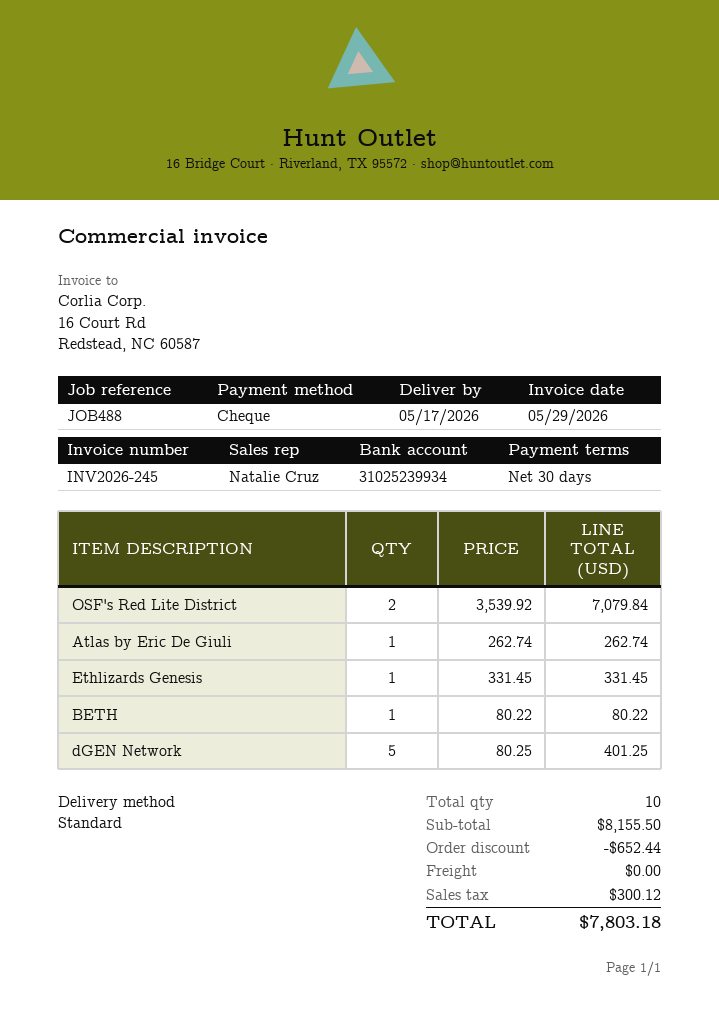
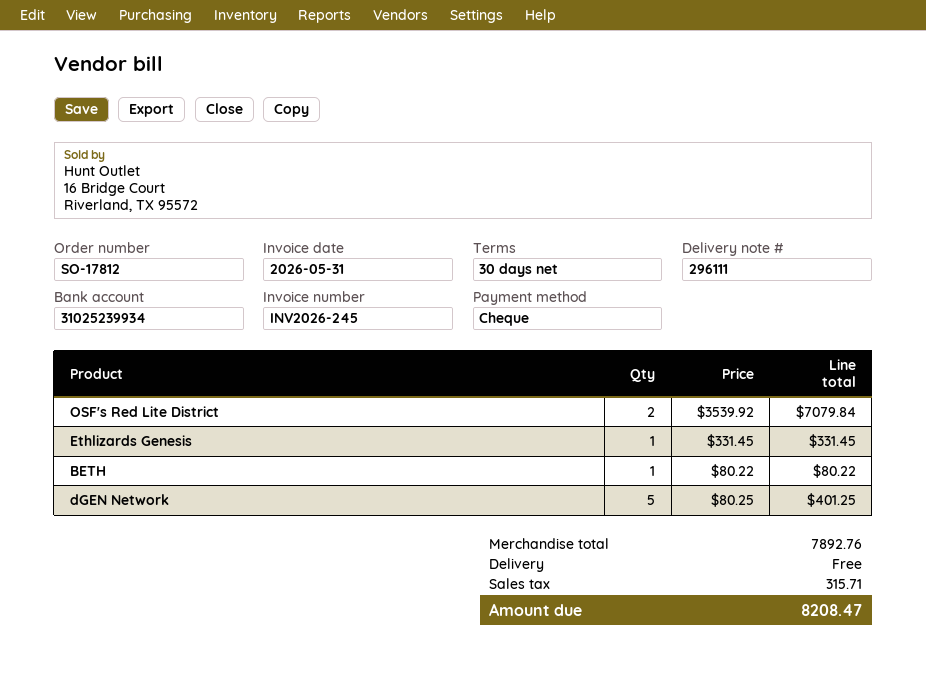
invoice date: 2026-05-29 -> 2026-05-31
Atlas by Eric De Giuli: 1 x 262.74 = 262.74 -> none
subtotal: 8155.50 -> 7892.76
discount: 652.44 -> none
tax: 300.12 -> 315.71
total: 7803.18 -> 8208.47

